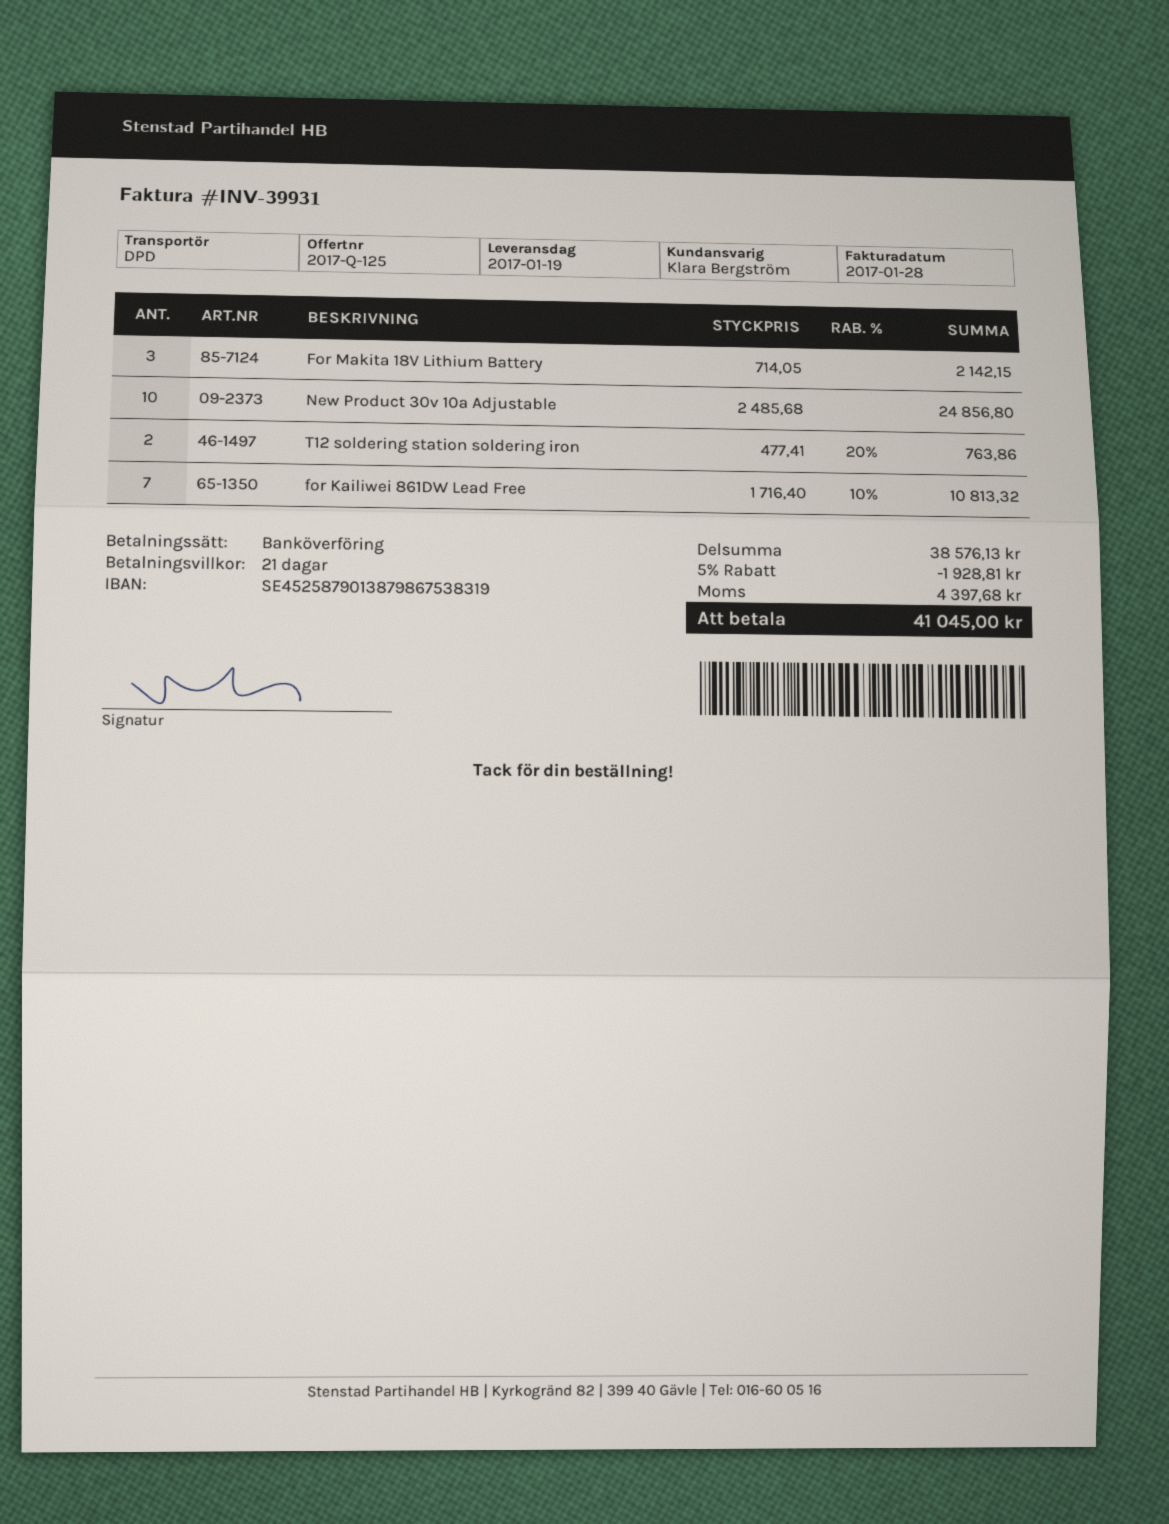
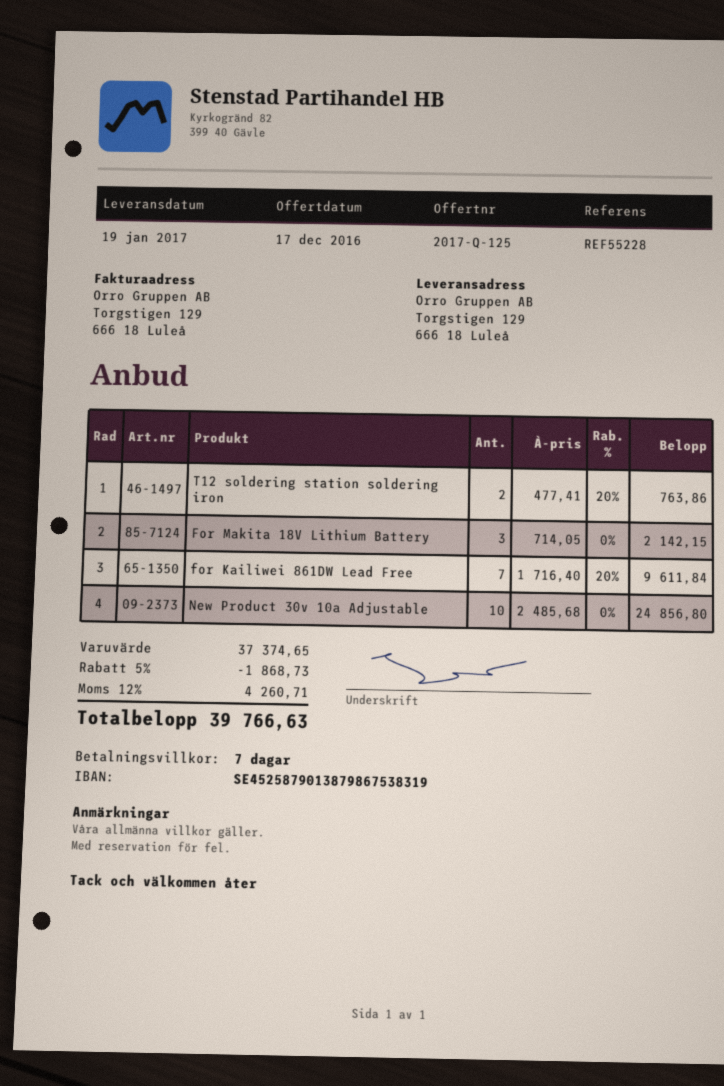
payment terms: 21 days -> 7 days
for Kailiwei 861DW Lead Free: 7 x 1716.40 - 10% = 10813.32 -> 7 x 1716.40 - 20% = 9611.84
subtotal: 38576.13 -> 37374.65
discount: 5% = 1928.81 -> 5% = 1868.73
tax: 4397.68 -> 4260.71
total: 41045.00 -> 39766.63

